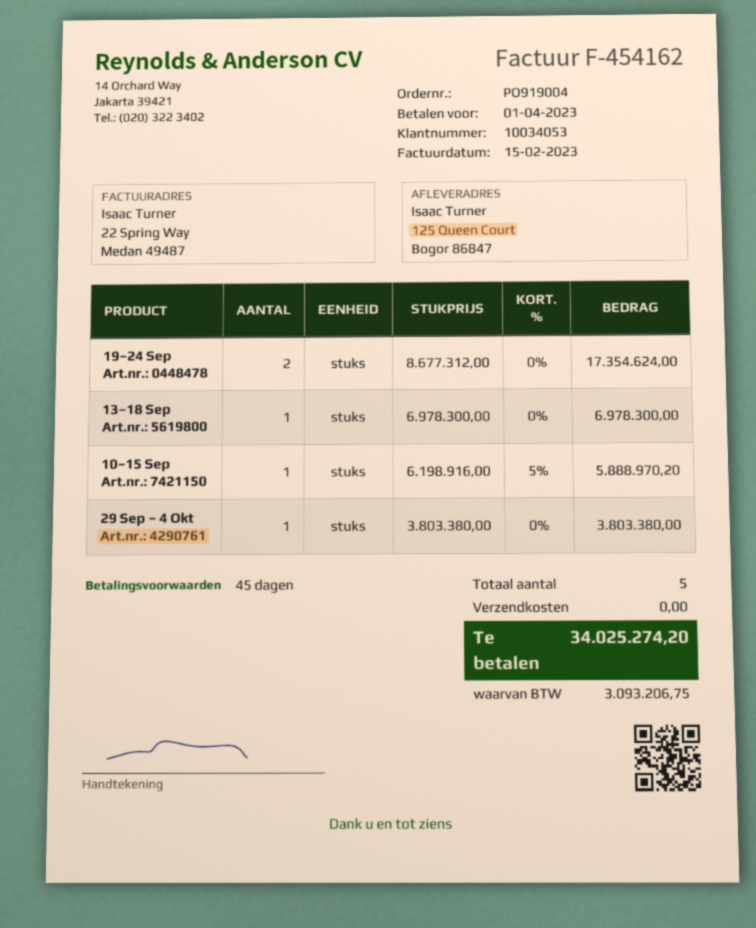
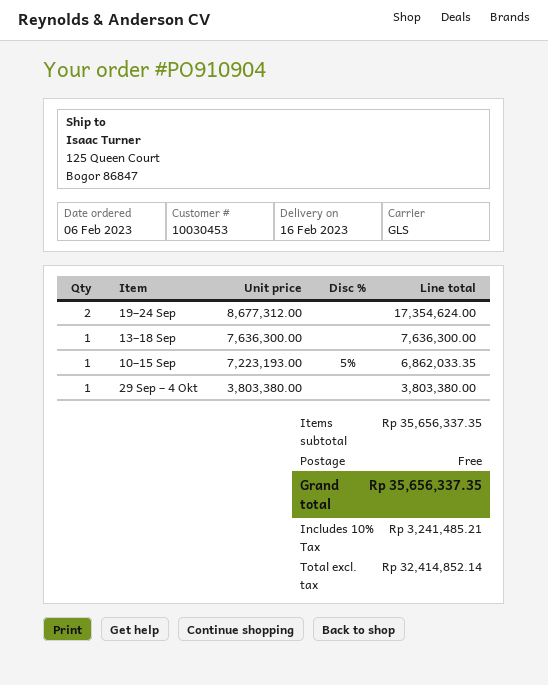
order number: PO919004 -> PO910904
customer number: 10034053 -> 10030453
13–18 Sep: 1 x 6978300.00 = 6978300.00 -> 1 x 7636300.00 = 7636300.00
10–15 Sep: 1 x 6198916.00 - 5% = 5888970.20 -> 1 x 7223193.00 - 5% = 6862033.35
tax: 3093206.75 -> 3241485.21
total: 34025274.20 -> 35656337.35

